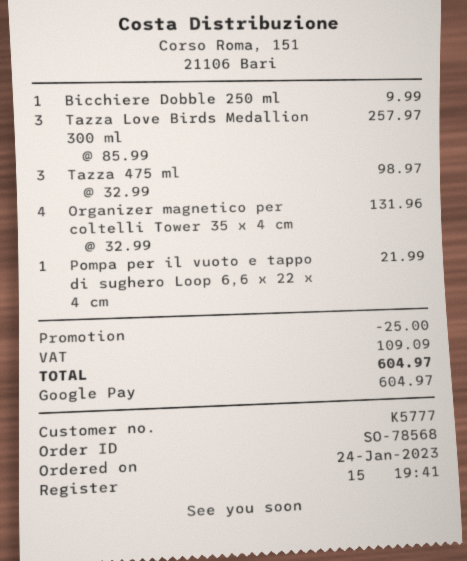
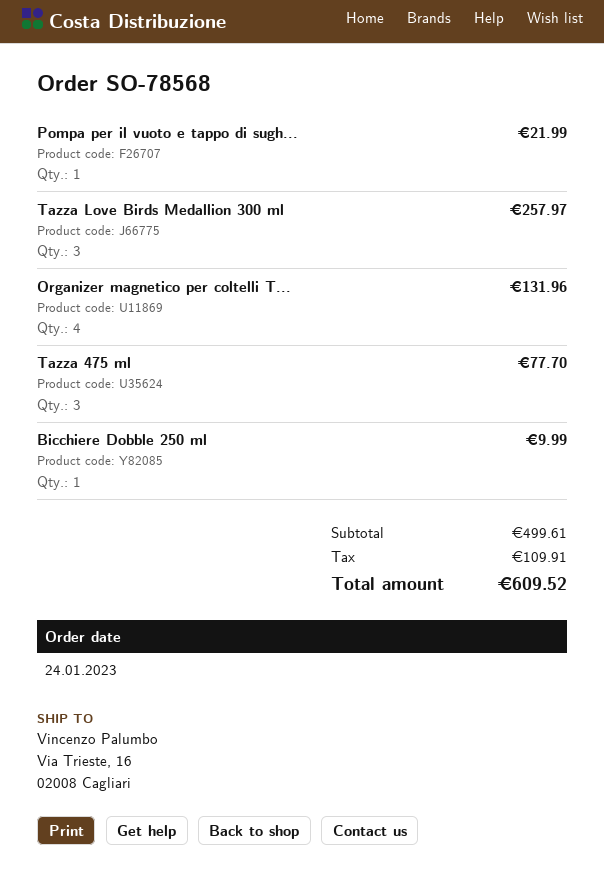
Tazza 475 ml: 3 for 98.97 -> 3 for 77.70
discount: 25.00 -> none
tax: 109.09 -> 109.91
total: 604.97 -> 609.52

